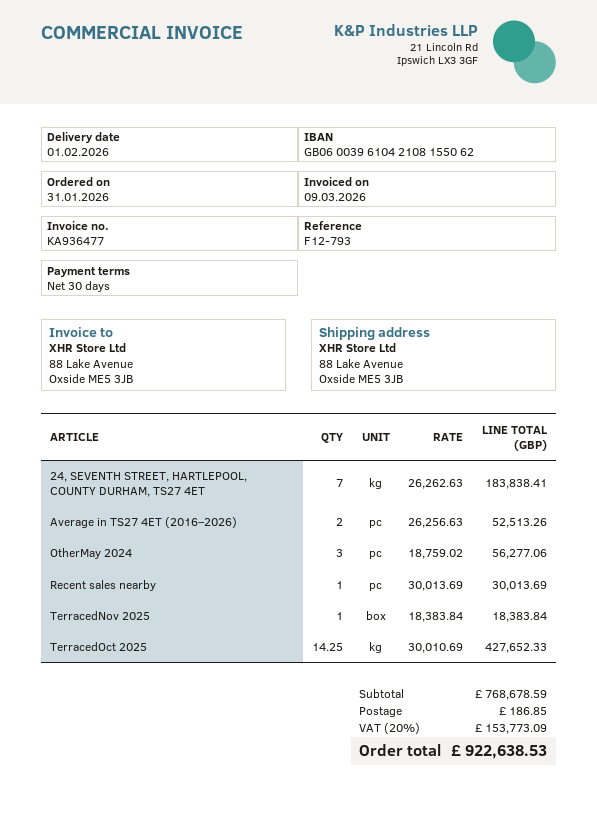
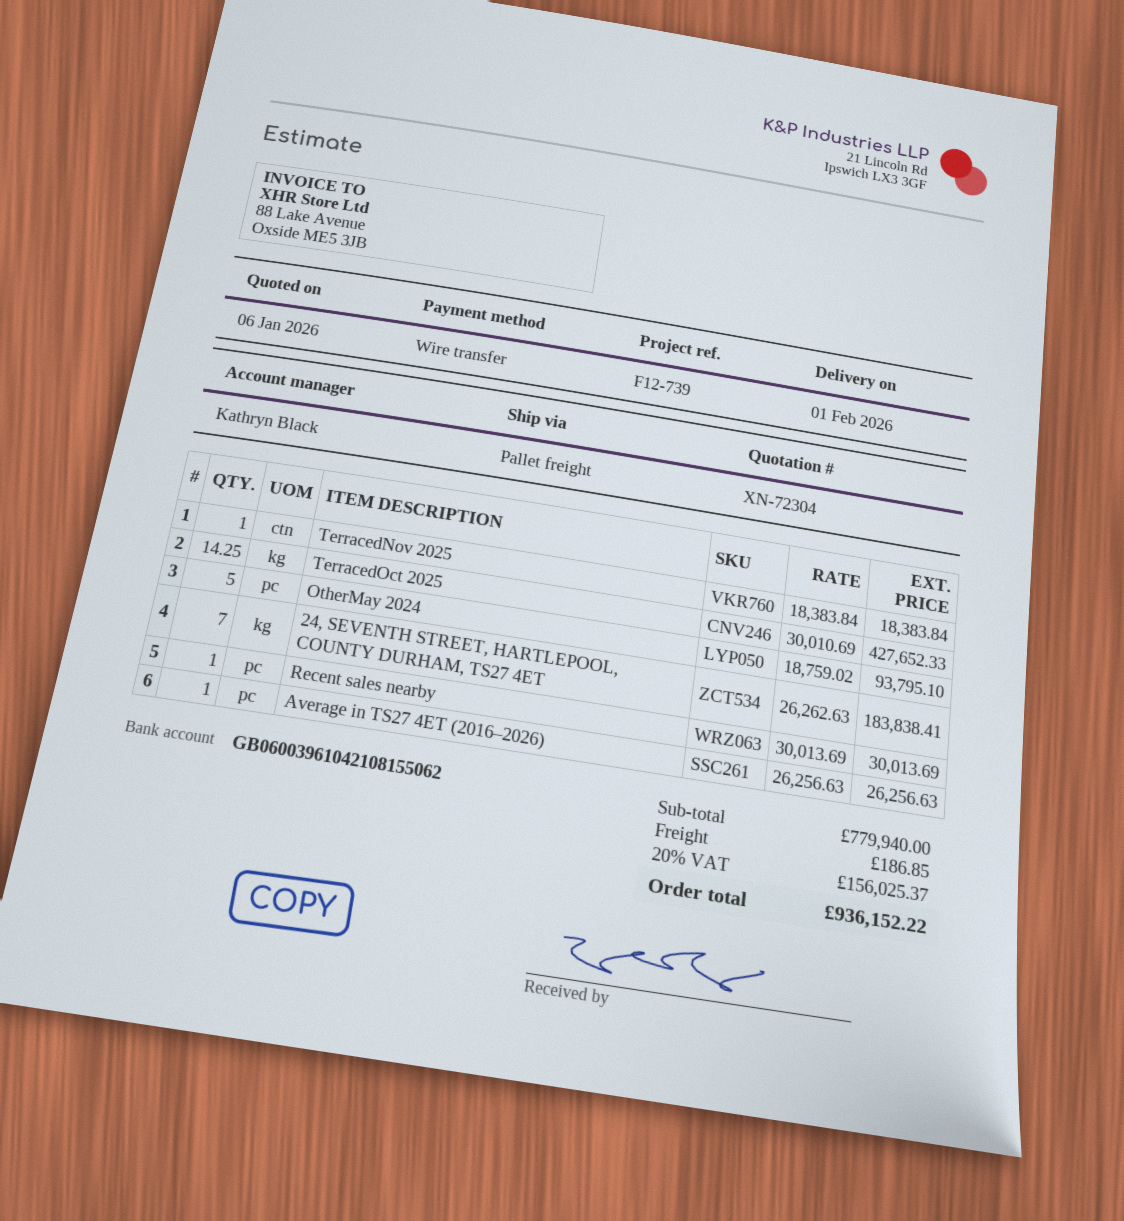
reference: F12-793 -> F12-739
Average in TS27 4ET (2016–2026): 2 x 26256.63 = 52513.26 -> 1 x 26256.63 = 26256.63
OtherMay 2024: 3 x 18759.02 = 56277.06 -> 5 x 18759.02 = 93795.10
subtotal: 768678.59 -> 779940.00
tax: 20% = 153773.09 -> 20% = 156025.37
total: 922638.53 -> 936152.22

